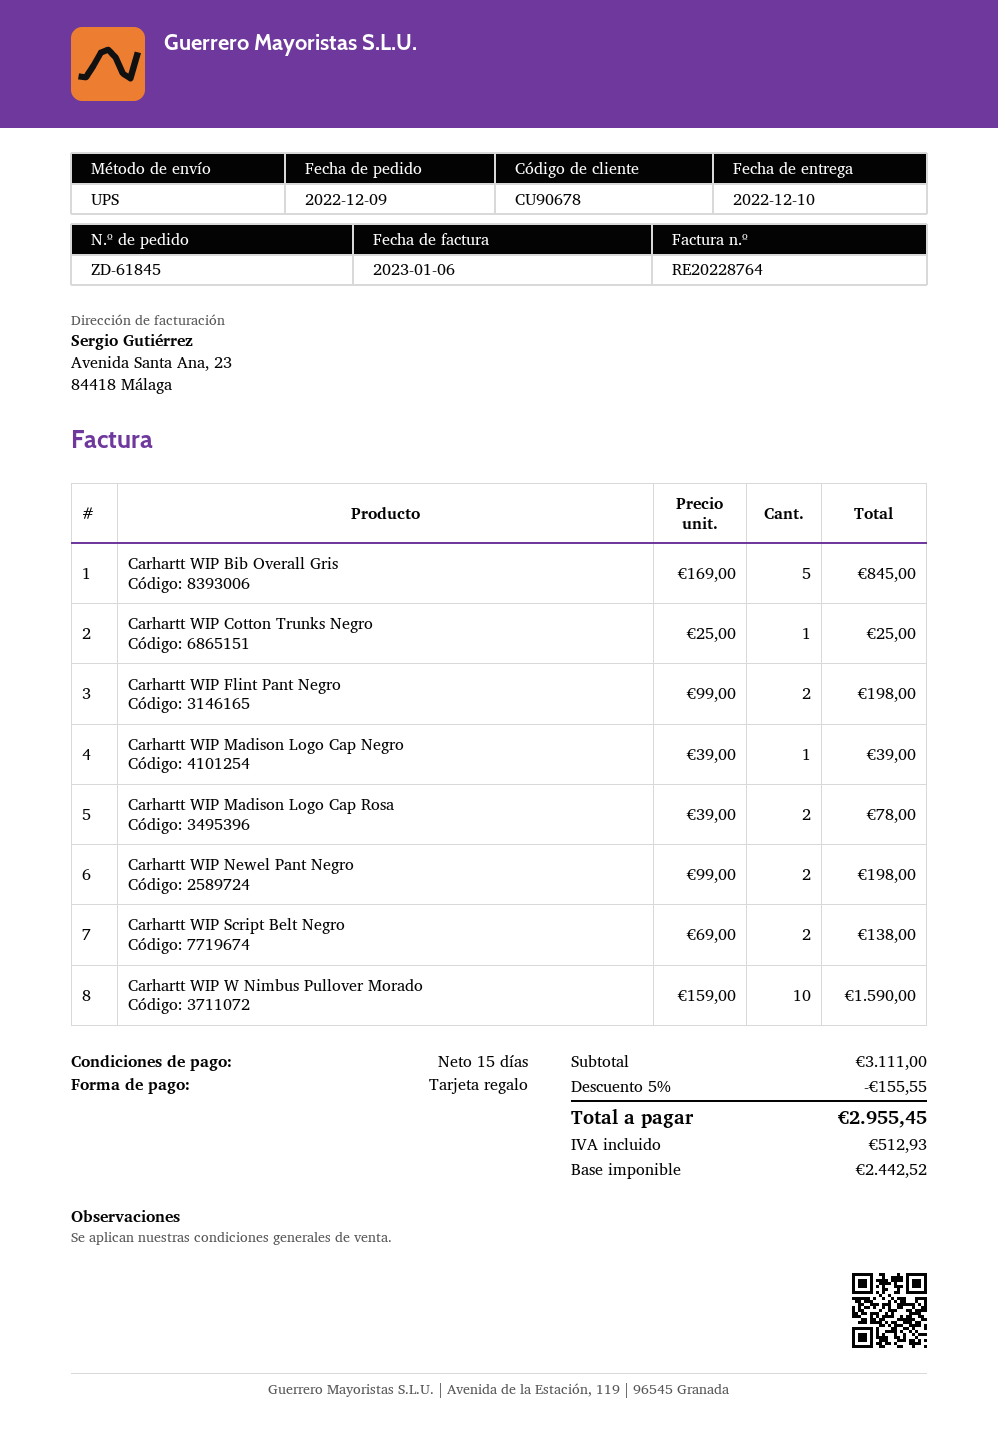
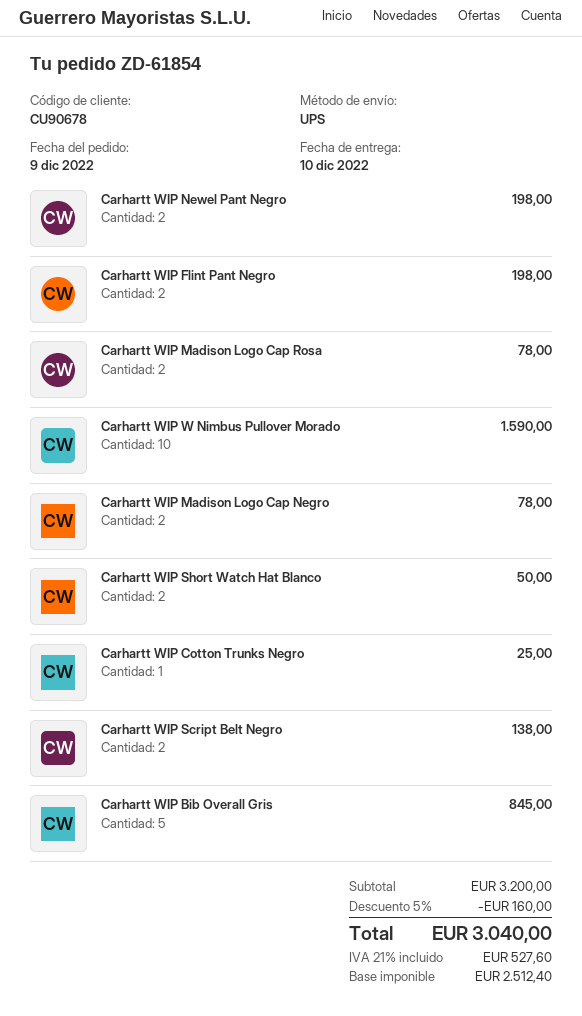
order number: ZD-61845 -> ZD-61854
Carhartt WIP Madison Logo Cap Negro: 1 for 39.00 -> 2 for 78.00
Carhartt WIP Short Watch Hat Blanco: none -> 2 for 50.00
subtotal: 3111.00 -> 3200.00
discount: 5% = 155.55 -> 5% = 160.00
net: 2442.52 -> 2512.40
tax: 512.93 -> 527.60
total: 2955.45 -> 3040.00

